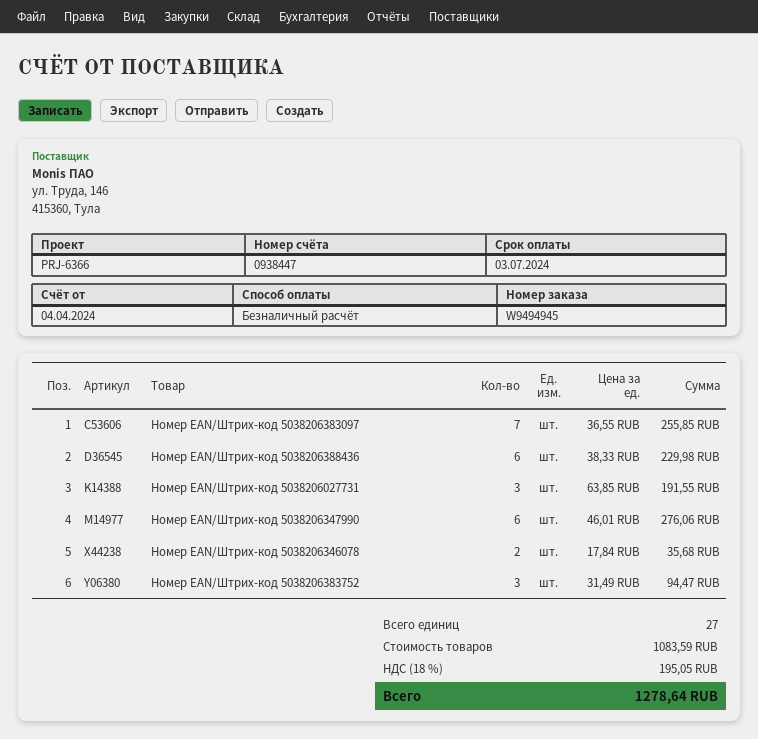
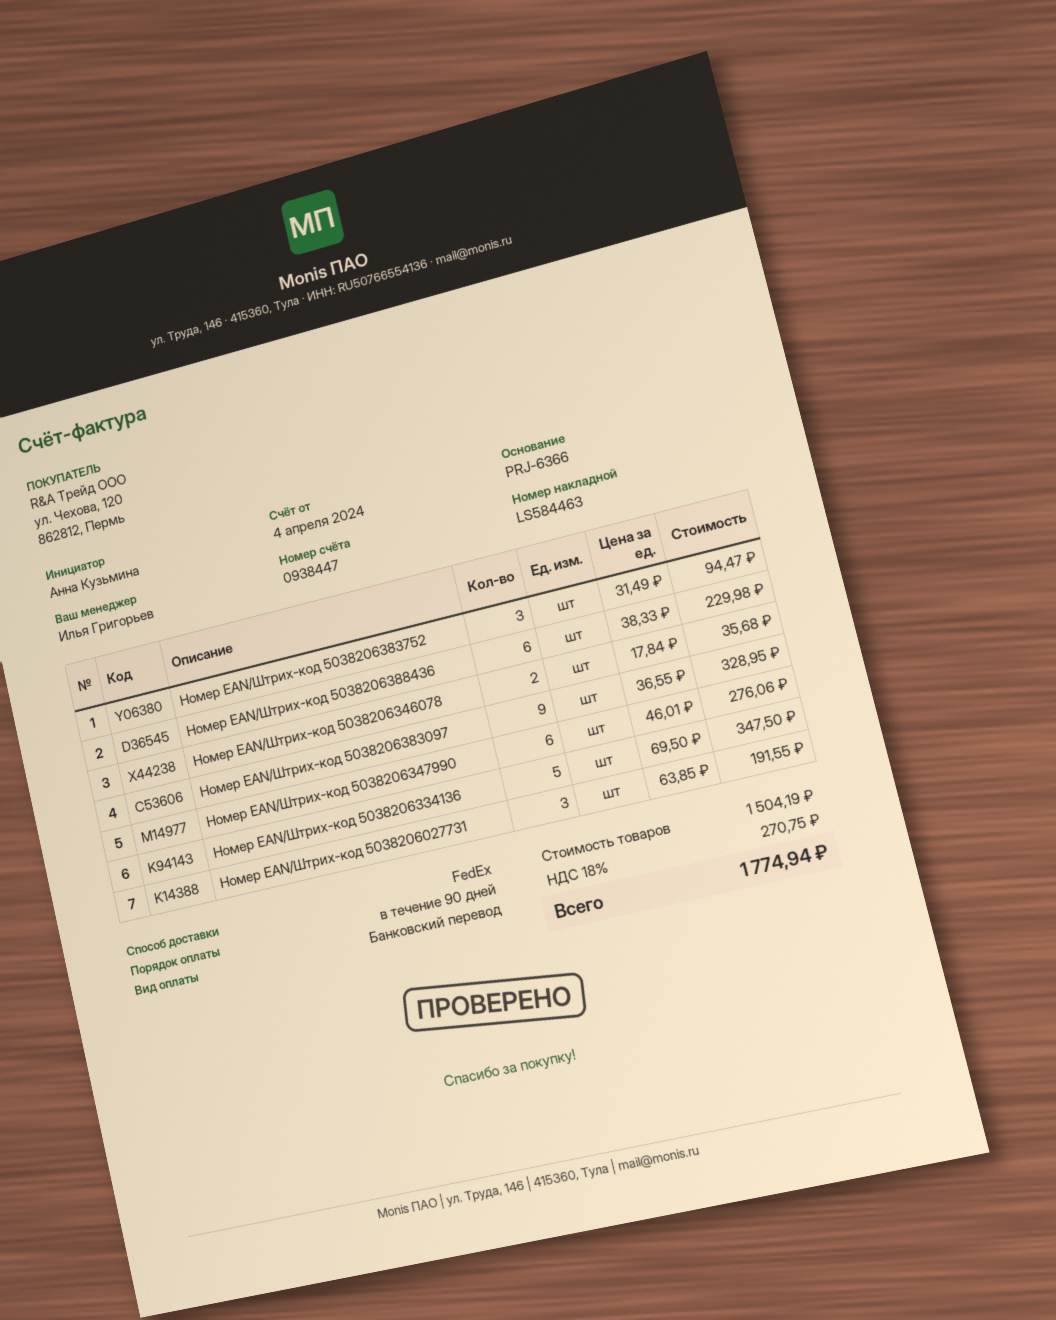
Номер EAN/Штрих-код 5038206383097: 7 x 36.55 = 255.85 -> 9 x 36.55 = 328.95
Номер EAN/Штрих-код 5038206334136: none -> 5 x 69.50 = 347.50
subtotal: 1083.59 -> 1504.19
tax: 18% = 195.05 -> 18% = 270.75
total: 1278.64 -> 1774.94

